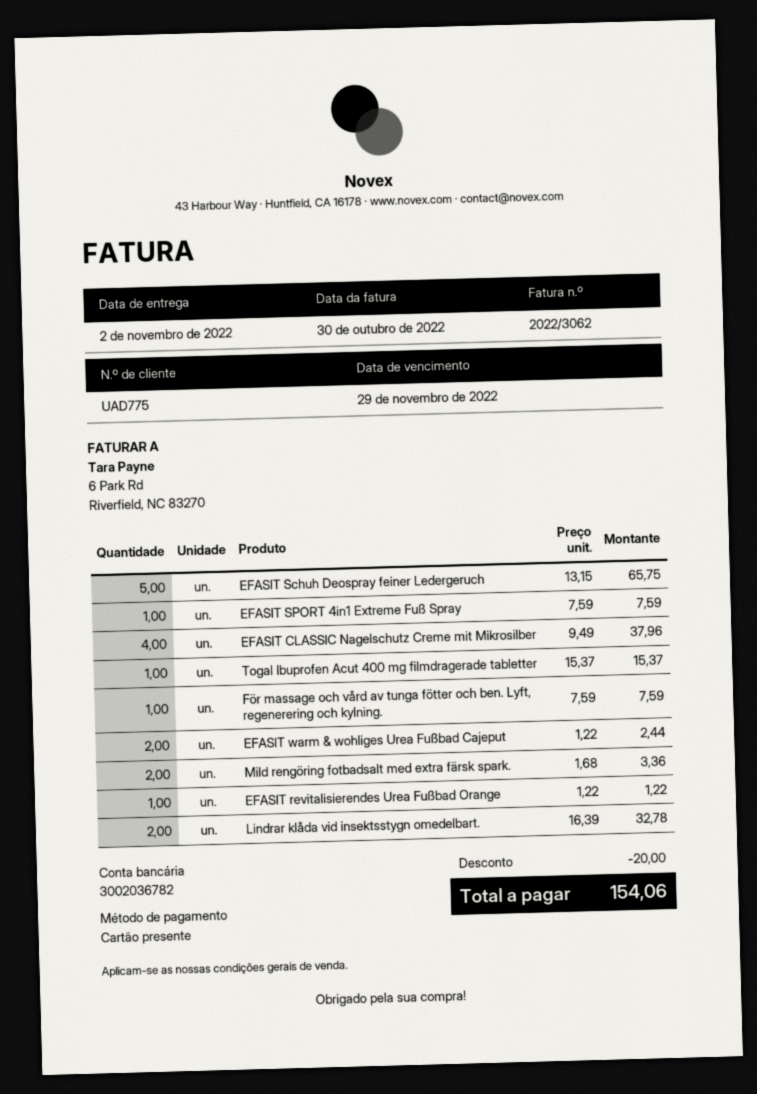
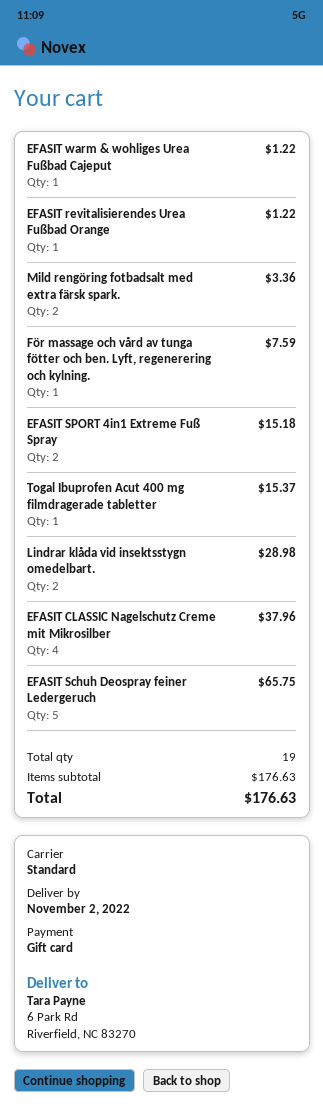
EFASIT SPORT 4in1 Extreme Fuß Spray: 1 for 7.59 -> 2 for 15.18
EFASIT warm & wohliges Urea Fußbad Cajeput: 2 for 2.44 -> 1 for 1.22
Lindrar klåda vid insektsstygn omedelbart.: 2 for 32.78 -> 2 for 28.98
discount: 20.00 -> none
total: 154.06 -> 176.63

